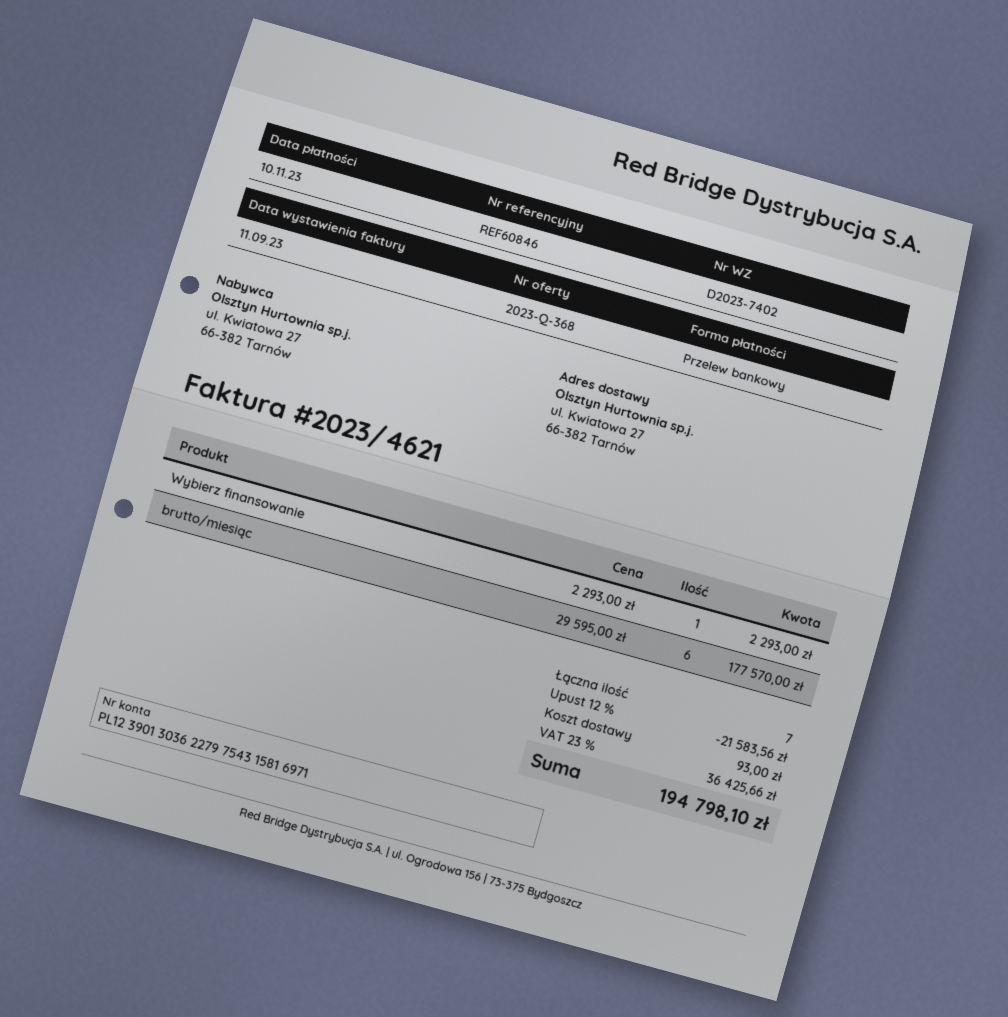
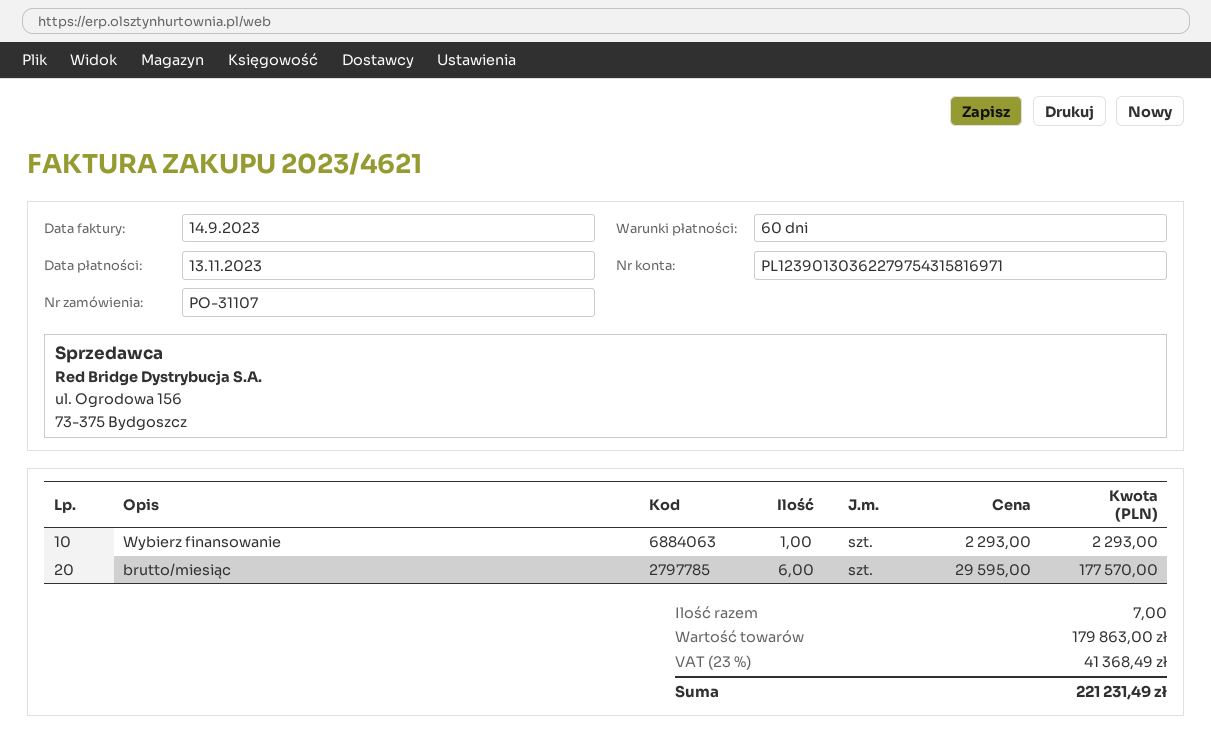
invoice date: 2023-09-11 -> 2023-09-14
due date: 2023-11-10 -> 2023-11-13
discount: 12% = 21583.56 -> none
shipping: 93.00 -> none
tax: 23% = 36425.66 -> 23% = 41368.49
total: 194798.10 -> 221231.49

